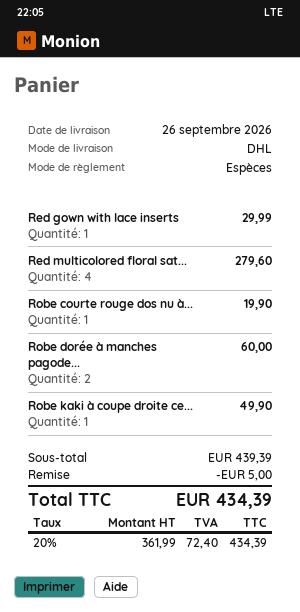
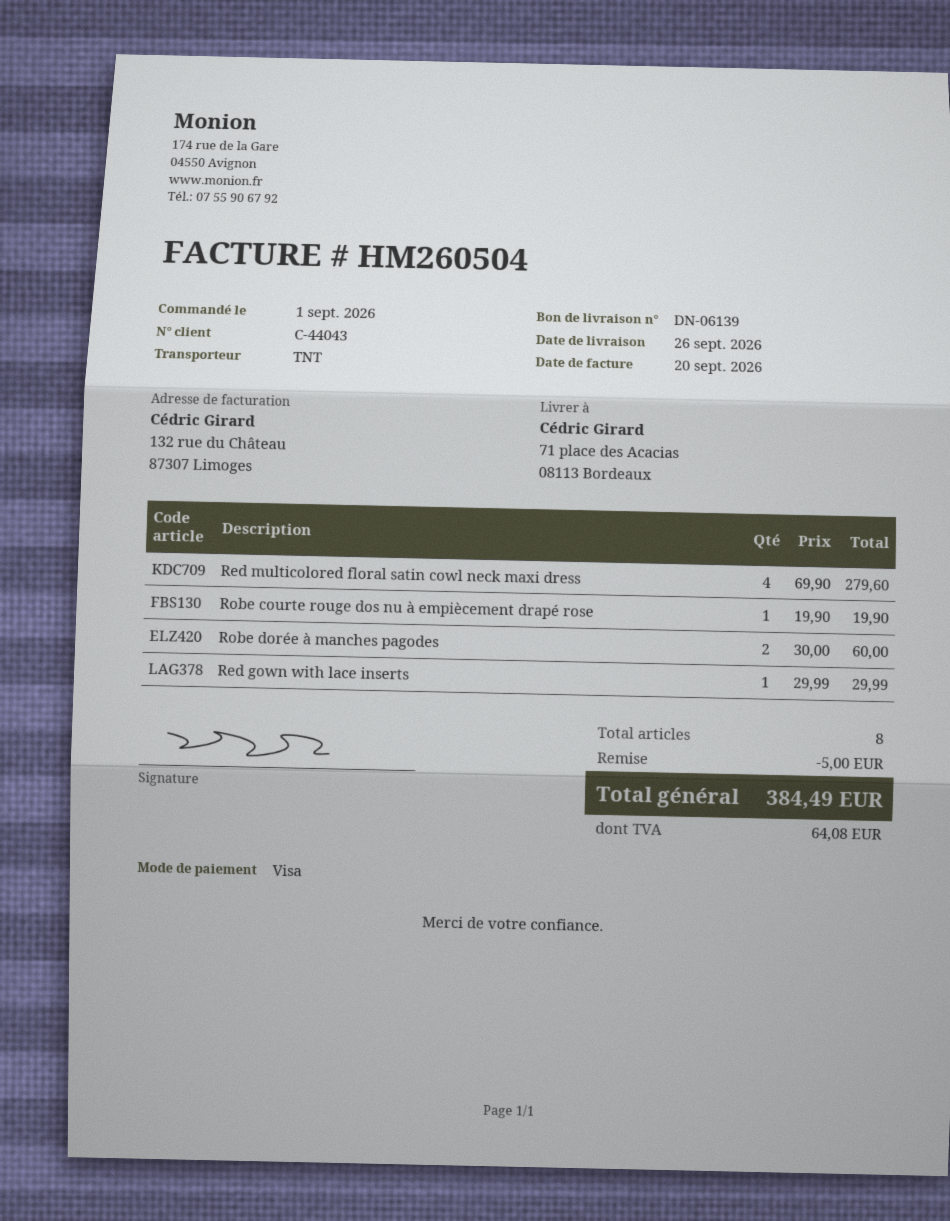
payment method: cash -> Visa
shipping method: DHL -> TNT
Robe kaki à coupe droite ce...: 1 for 49.90 -> none
tax: 72.40 -> 64.08
total: 434.39 -> 384.49

